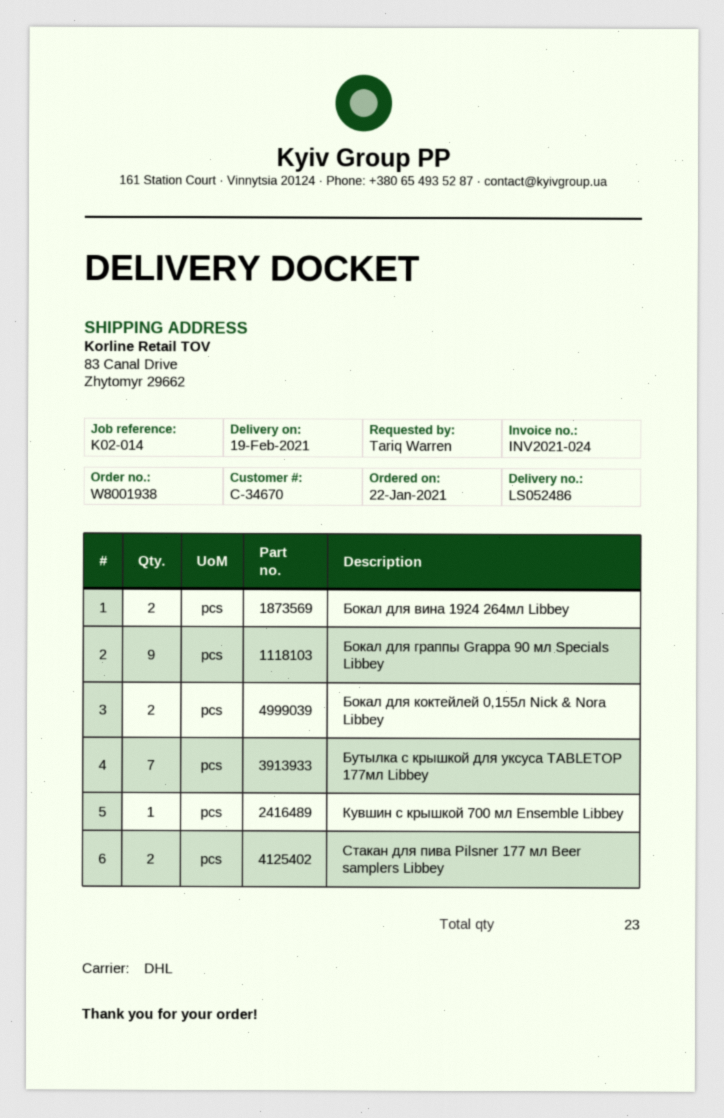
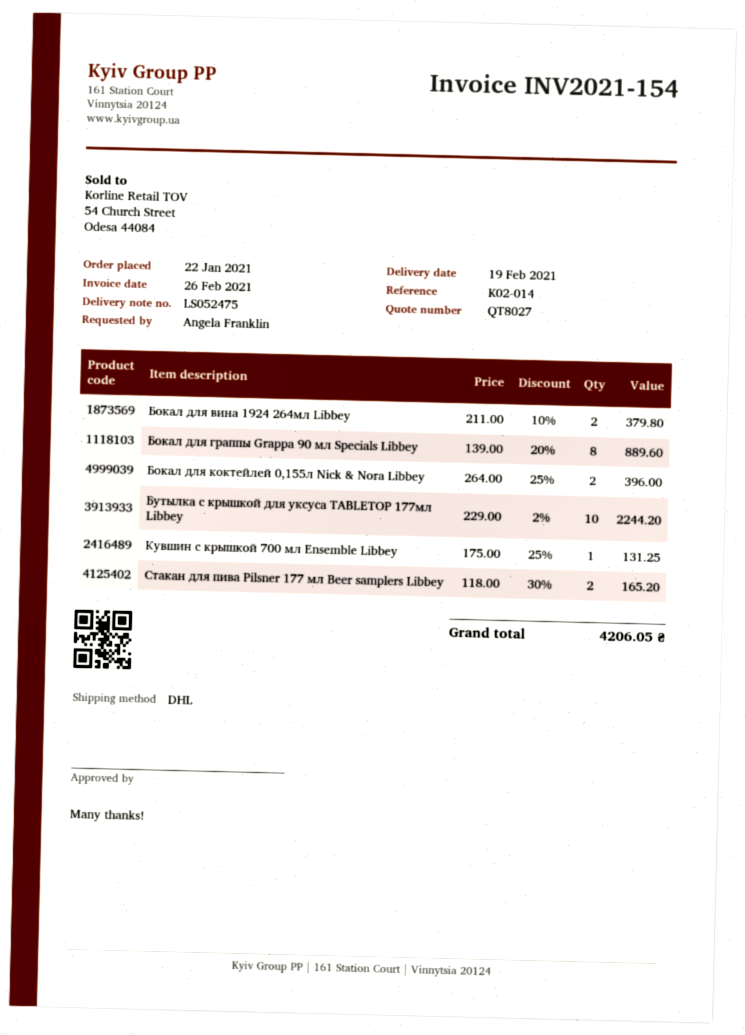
delivery note number: LS052486 -> LS052475
invoice number: INV2021-024 -> INV2021-154
ordered by: Tariq Warren -> Angela Franklin
Бокал для граппы Grappa 90 мл Specials Libbey: 9 -> 8
Бутылка с крышкой для уксуса TABLETOP 177мл Libbey: 7 -> 10

